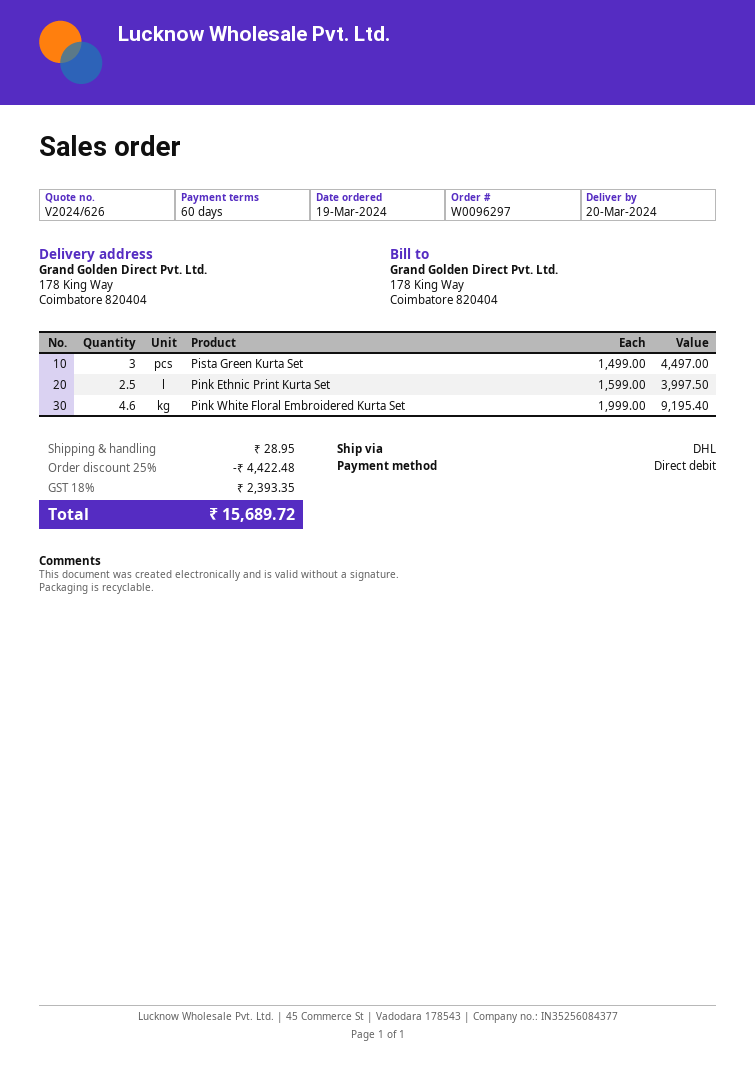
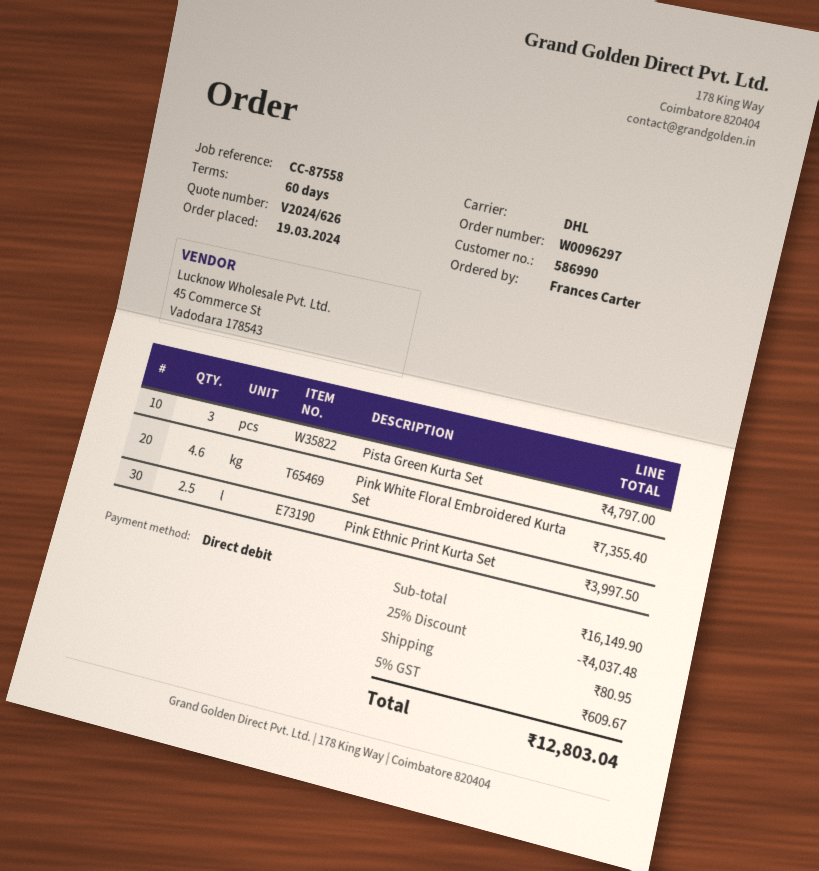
Pista Green Kurta Set: 3 for 4497.00 -> 3 for 4797.00
Pink White Floral Embroidered Kurta Set: 4.6 for 9195.40 -> 4.6 for 7355.40
discount: 25% = 4422.48 -> 25% = 4037.48
shipping: 28.95 -> 80.95
tax: 18% = 2393.35 -> 5% = 609.67
total: 15689.72 -> 12803.04

